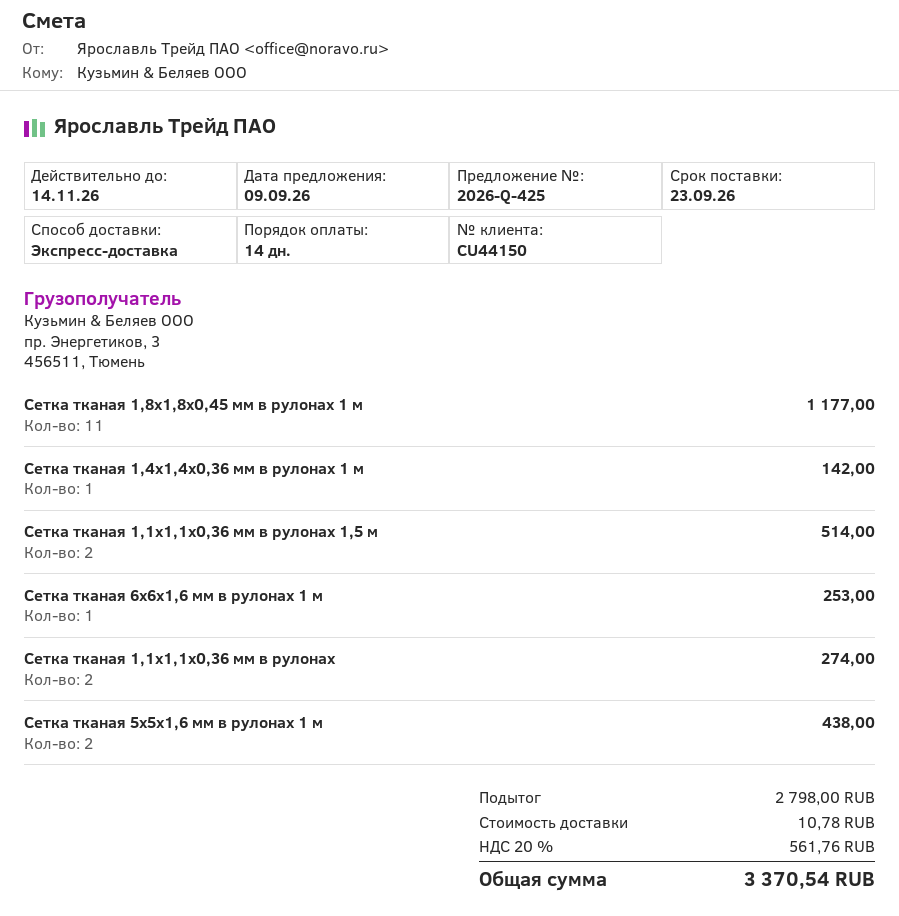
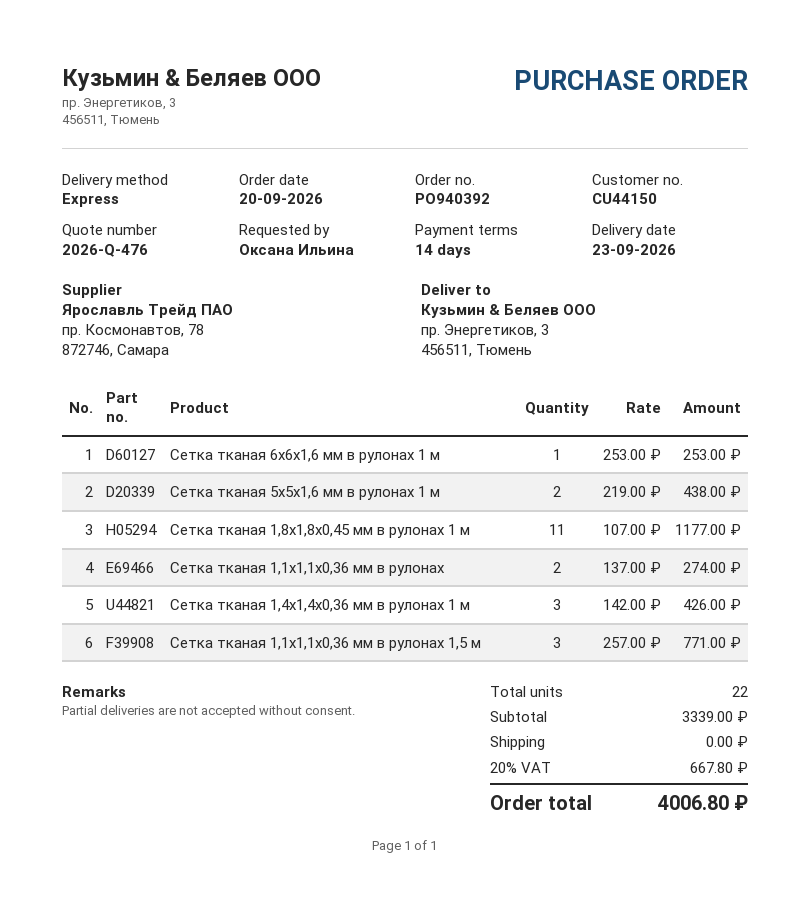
quote number: 2026-Q-425 -> 2026-Q-476
Сетка тканая 1,4х1,4х0,36 мм в рулонах 1 м: 1 for 142.00 -> 3 for 426.00
Сетка тканая 1,1х1,1х0,36 мм в рулонах 1,5 м: 2 for 514.00 -> 3 for 771.00
subtotal: 2798.00 -> 3339.00
shipping: 10.78 -> 0.00
tax: 20% = 561.76 -> 20% = 667.80
total: 3370.54 -> 4006.80

